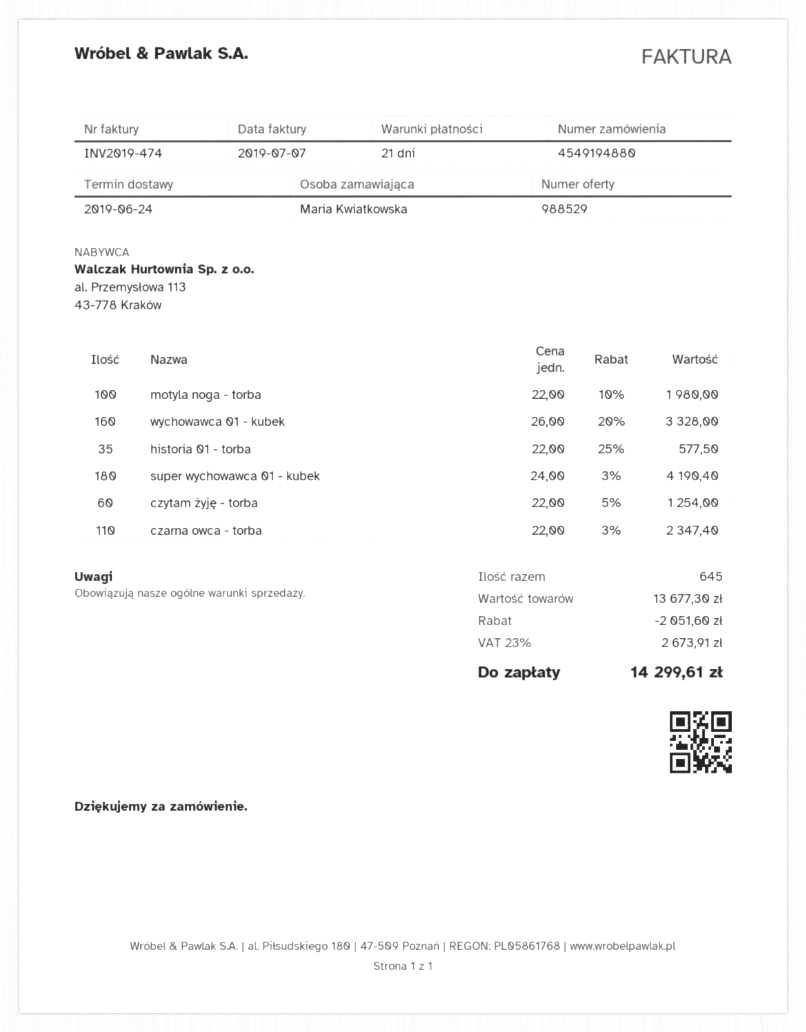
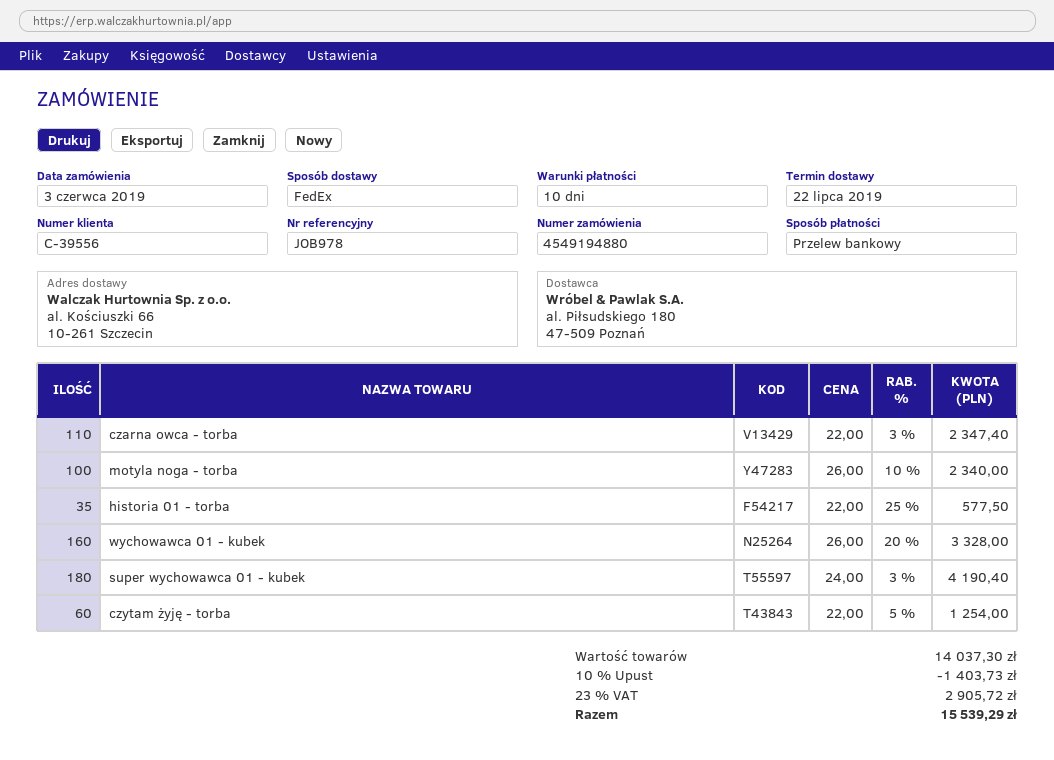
delivery date: 2019-06-24 -> 2019-07-22
payment terms: 21 days -> 10 days
motyla noga - torba: 100 x 22.00 - 10% = 1980.00 -> 100 x 26.00 - 10% = 2340.00
subtotal: 13677.30 -> 14037.30
discount: 2051.60 -> 1403.73
tax: 23% = 2673.91 -> 23% = 2905.72
total: 14299.61 -> 15539.29

